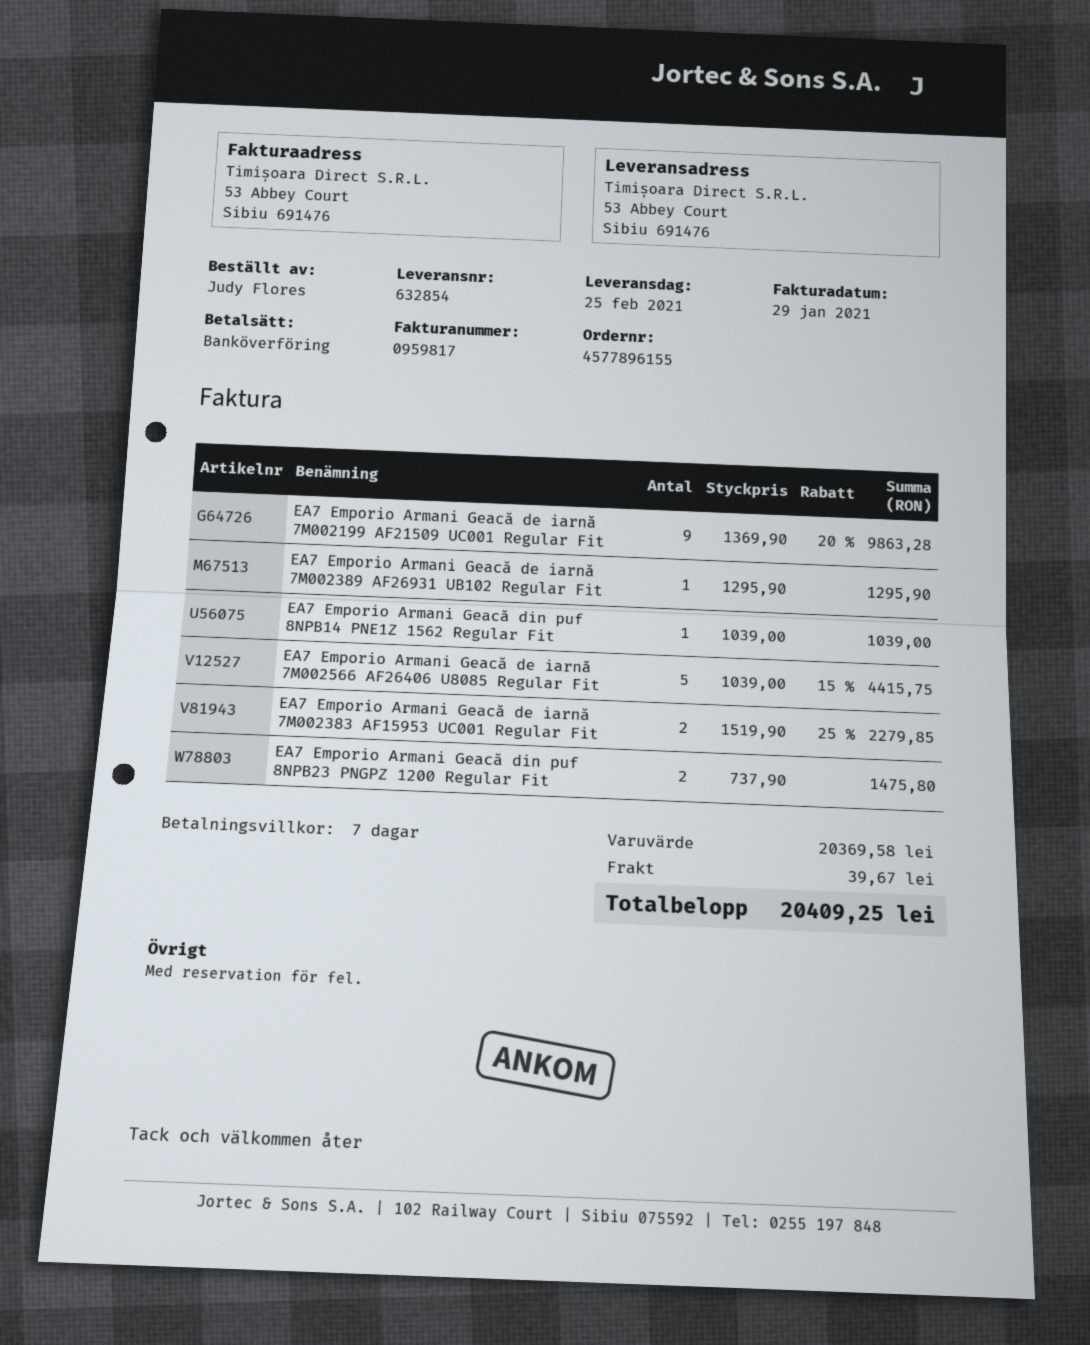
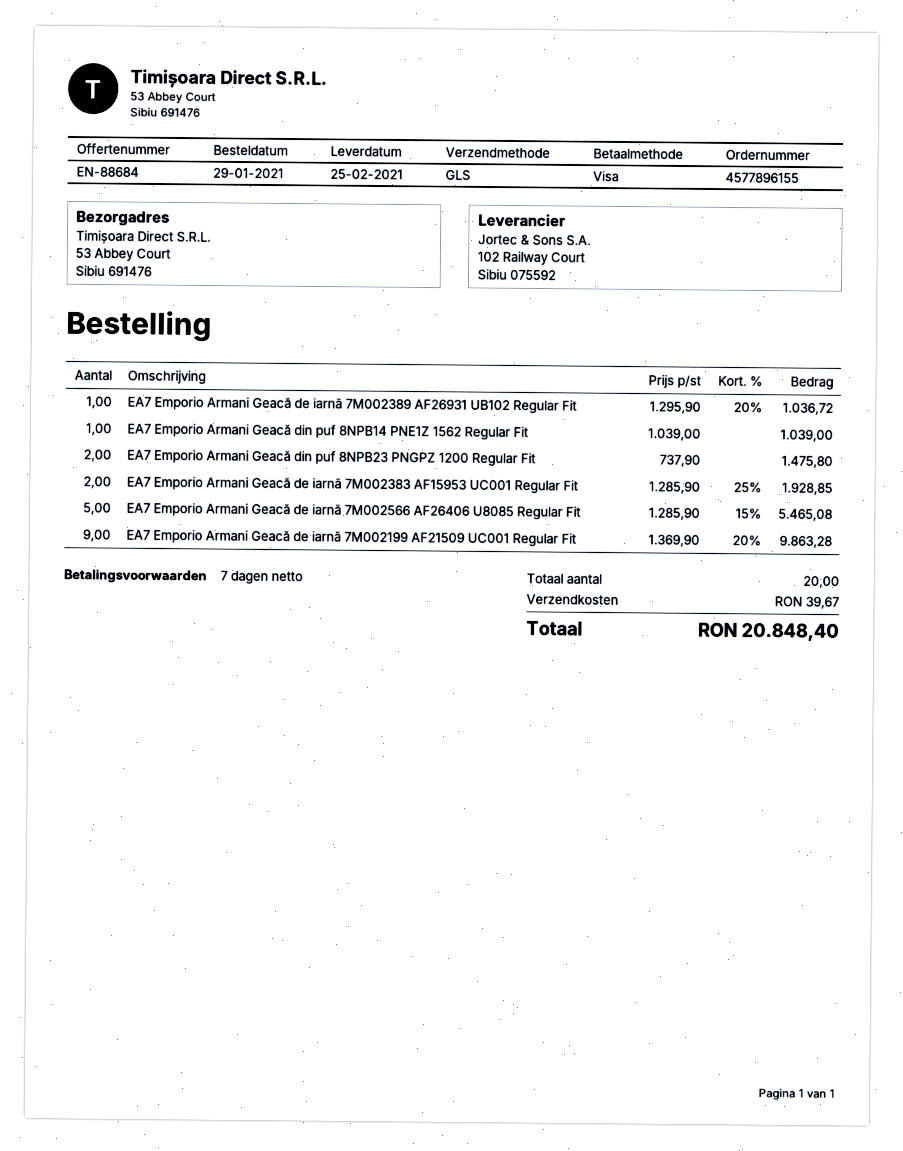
payment method: bank transfer -> Visa
EA7 Emporio Armani Geacă de iarnă 7M002389 AF26931 UB102 Regular Fit: 1 x 1295.90 = 1295.90 -> 1 x 1295.90 - 20% = 1036.72
EA7 Emporio Armani Geacă de iarnă 7M002566 AF26406 U8085 Regular Fit: 5 x 1039.00 - 15% = 4415.75 -> 5 x 1285.90 - 15% = 5465.08
EA7 Emporio Armani Geacă de iarnă 7M002383 AF15953 UC001 Regular Fit: 2 x 1519.90 - 25% = 2279.85 -> 2 x 1285.90 - 25% = 1928.85
total: 20409.25 -> 20848.40

